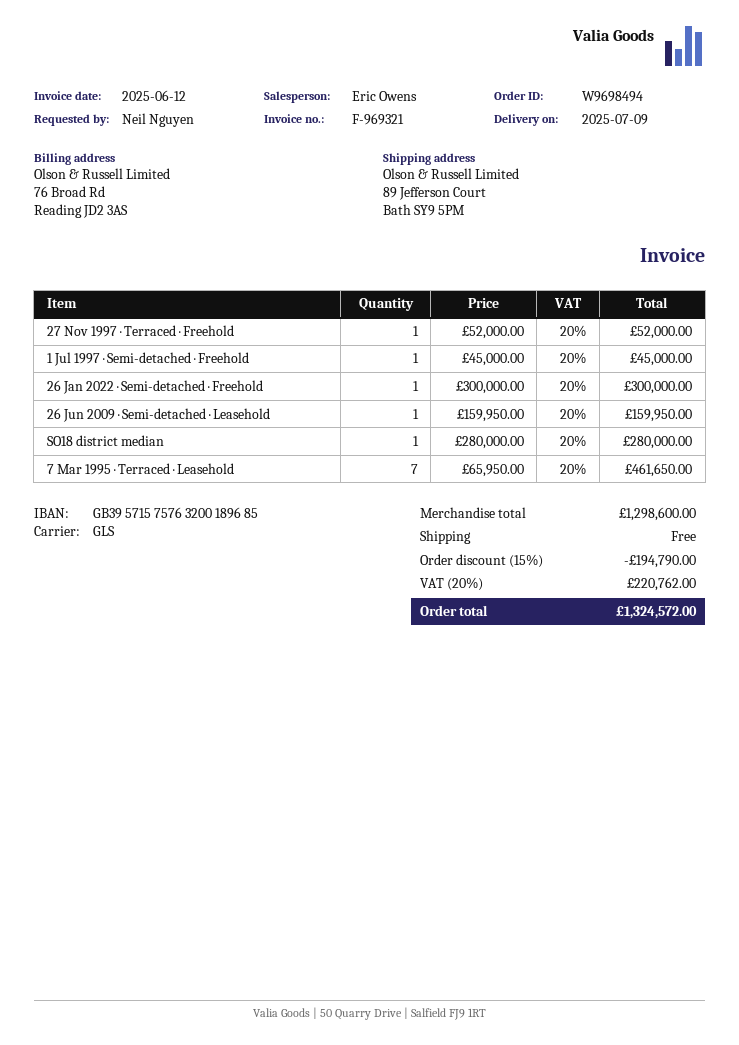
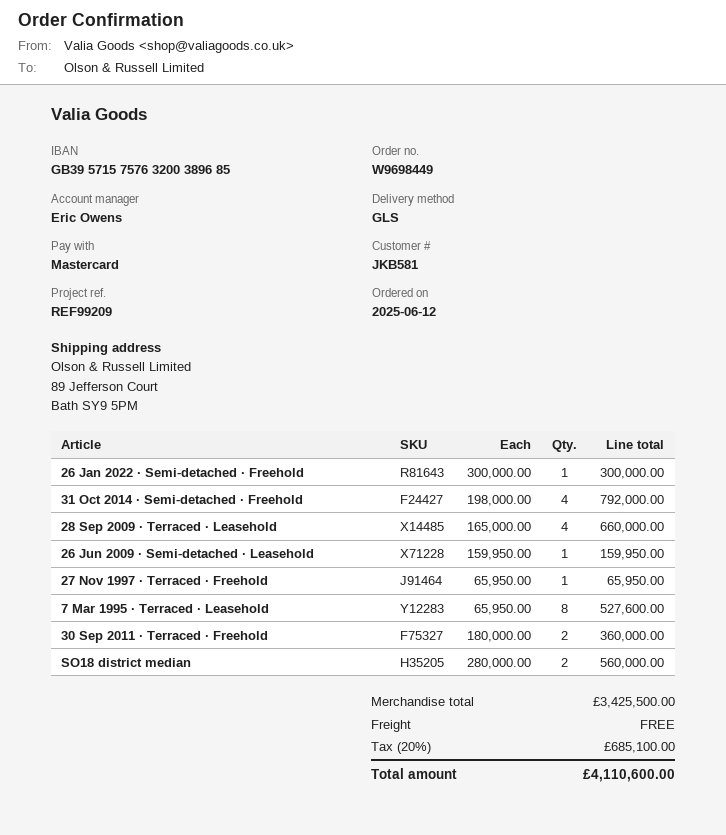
order number: W9698494 -> W9698449
bank account: GB39571575763200189685 -> GB39571575763200389685
27 Nov 1997 · Terraced · Freehold: 1 x 52000.00 = 52000.00 -> 1 x 65950.00 = 65950.00
1 Jul 1997 · Semi-detached · Freehold: 1 x 45000.00 = 45000.00 -> none
SO18 district median: 1 x 280000.00 = 280000.00 -> 2 x 280000.00 = 560000.00
7 Mar 1995 · Terraced · Leasehold: 7 x 65950.00 = 461650.00 -> 8 x 65950.00 = 527600.00
31 Oct 2014 · Semi-detached · Freehold: none -> 4 x 198000.00 = 792000.00
28 Sep 2009 · Terraced · Leasehold: none -> 4 x 165000.00 = 660000.00
30 Sep 2011 · Terraced · Freehold: none -> 2 x 180000.00 = 360000.00
subtotal: 1298600.00 -> 3425500.00
discount: 15% = 194790.00 -> none
tax: 20% = 220762.00 -> 20% = 685100.00
total: 1324572.00 -> 4110600.00

